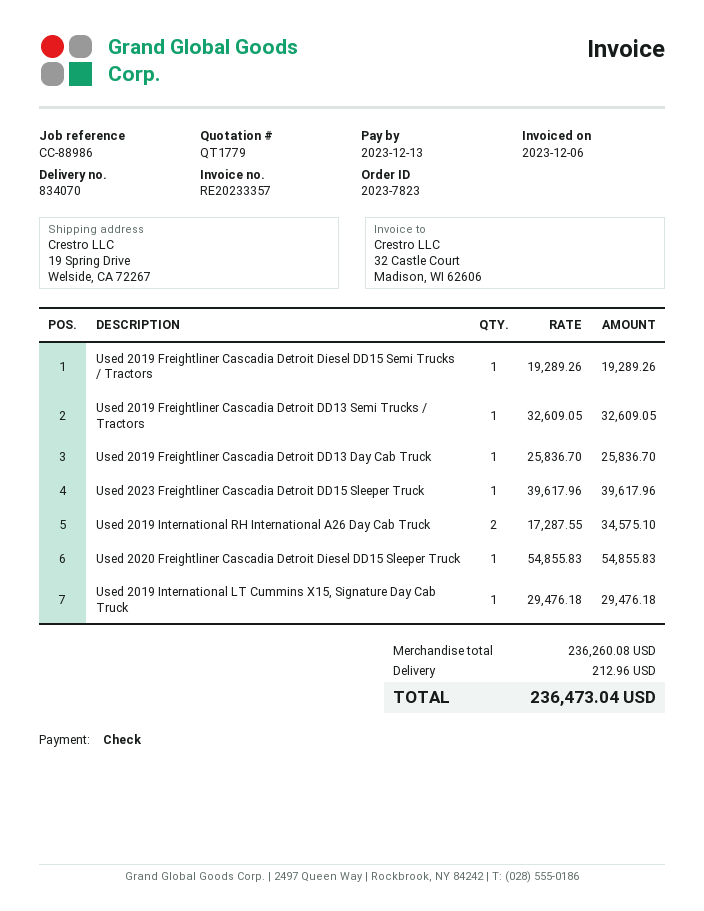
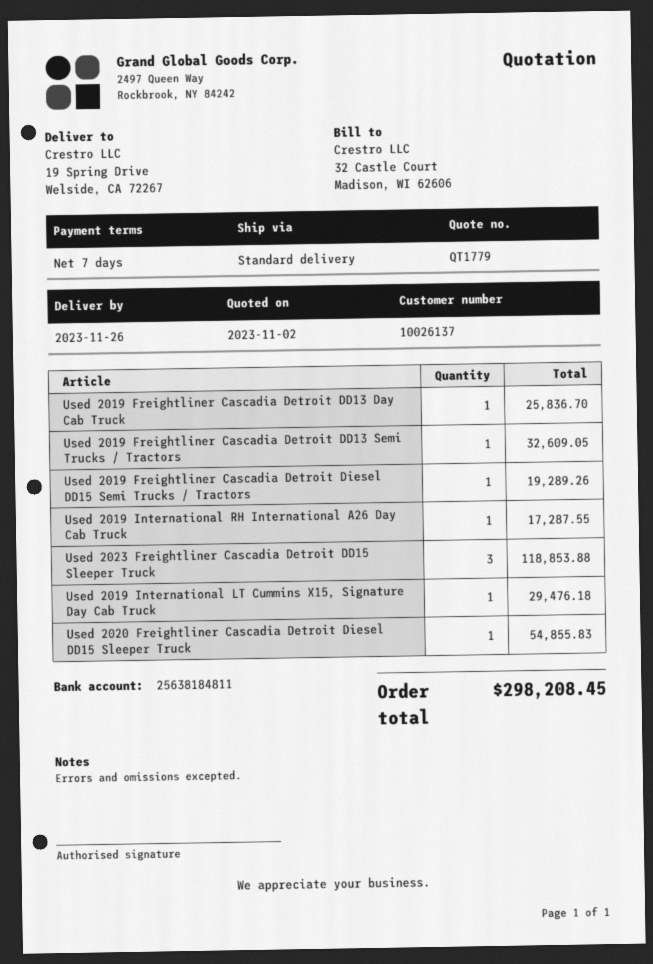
Used 2023 Freightliner Cascadia Detroit DD15 Sleeper Truck: 1 for 39617.96 -> 3 for 118853.88
Used 2019 International RH International A26 Day Cab Truck: 2 for 34575.10 -> 1 for 17287.55
shipping: 212.96 -> none
total: 236473.04 -> 298208.45

